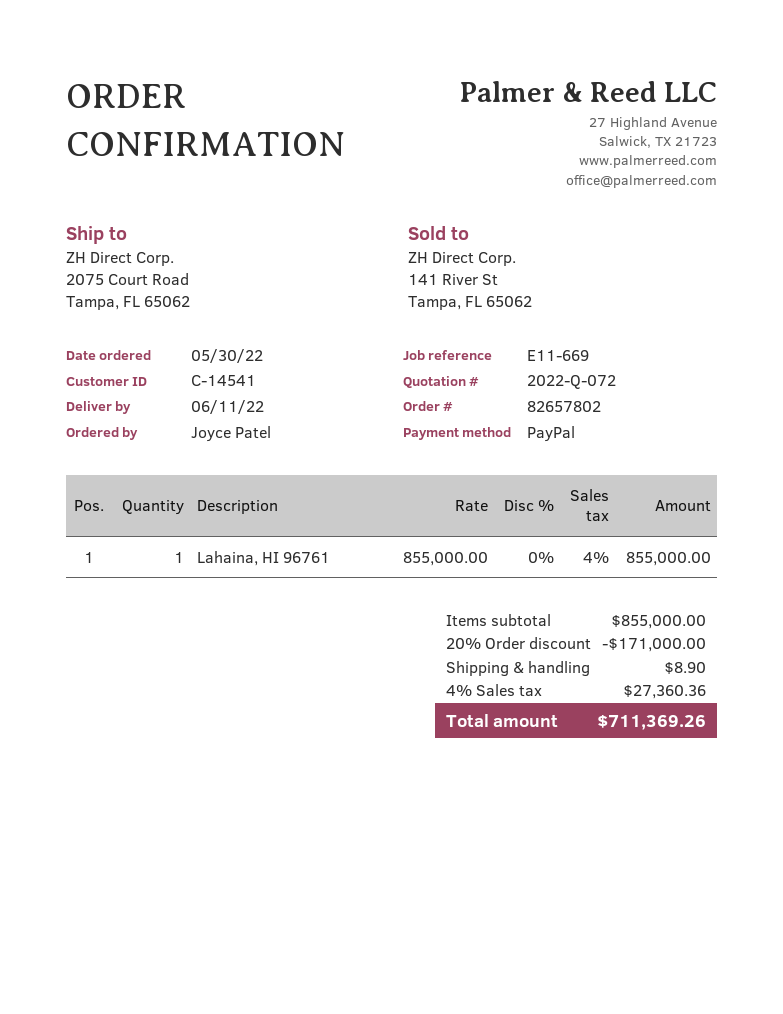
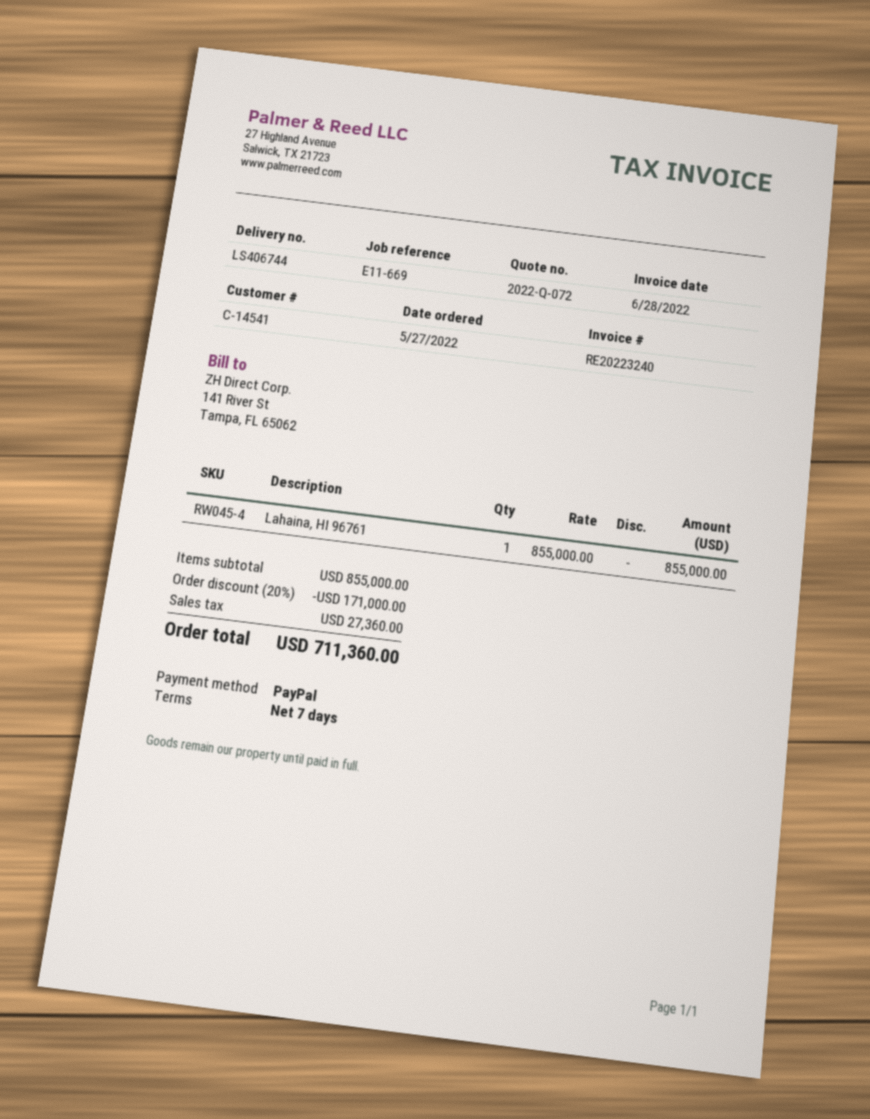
order date: 2022-05-30 -> 2022-05-27
shipping: 8.90 -> none
tax: 27360.36 -> 27360.00
total: 711369.26 -> 711360.00

